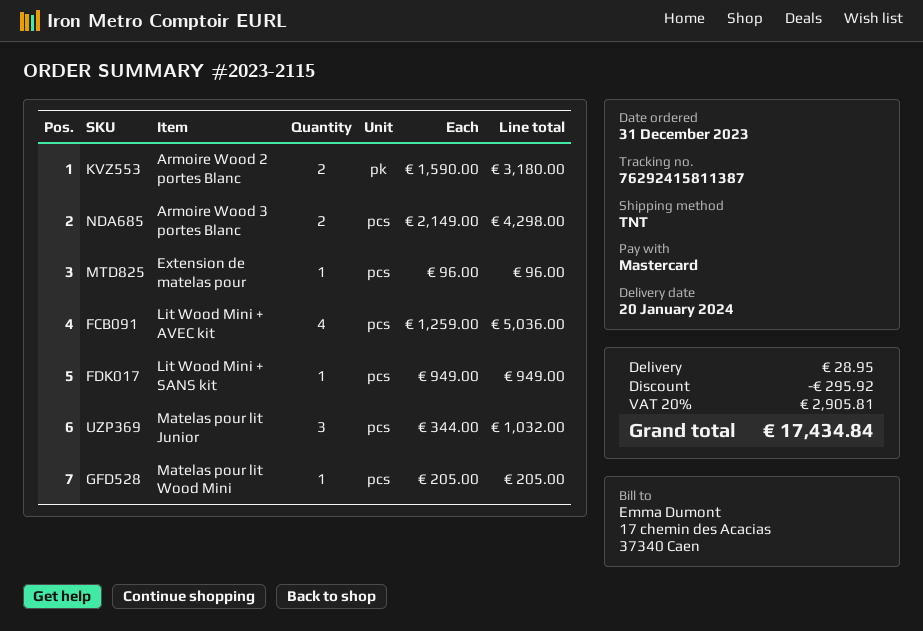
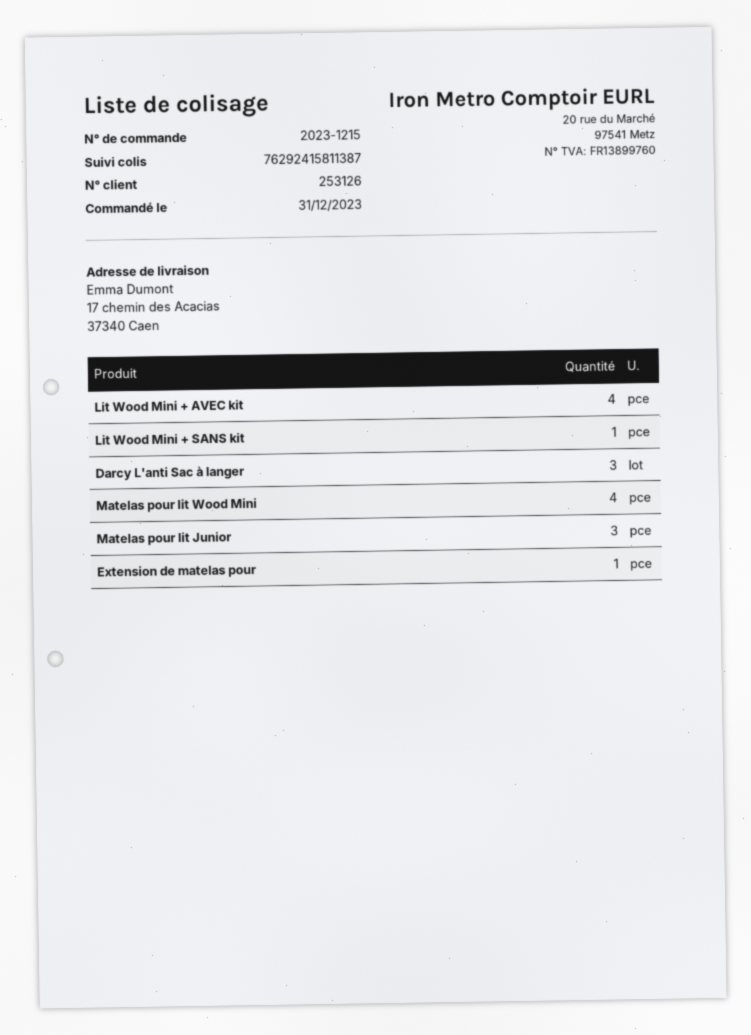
order number: 2023-2115 -> 2023-1215
Armoire Wood 2 portes Blanc: 2 -> none
Armoire Wood 3 portes Blanc: 2 -> none
Matelas pour lit Wood Mini: 1 -> 4
Darcy L'anti Sac à langer: none -> 3

